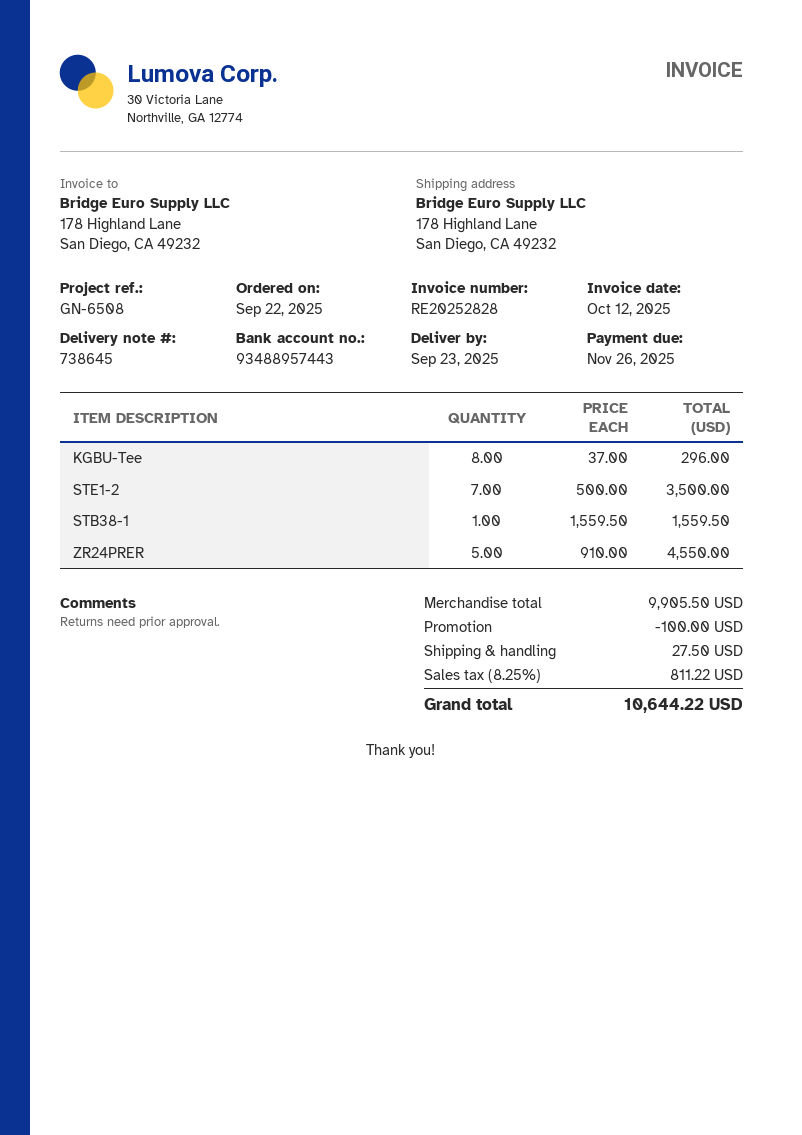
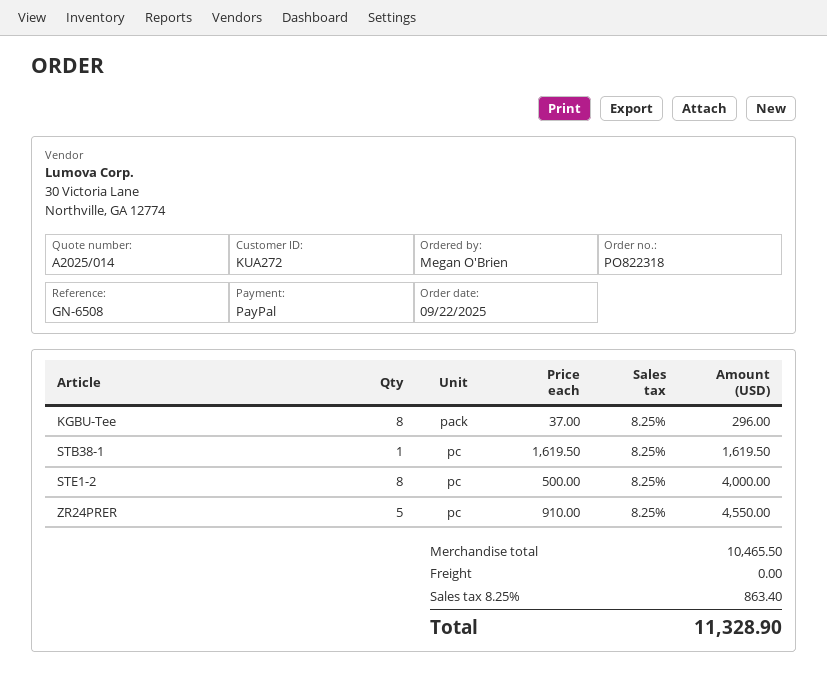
STE1-2: 7 x 500.00 = 3500.00 -> 8 x 500.00 = 4000.00
STB38-1: 1 x 1559.50 = 1559.50 -> 1 x 1619.50 = 1619.50
subtotal: 9905.50 -> 10465.50
discount: 100.00 -> none
shipping: 27.50 -> 0.00
tax: 8.25% = 811.22 -> 8.25% = 863.40
total: 10644.22 -> 11328.90

